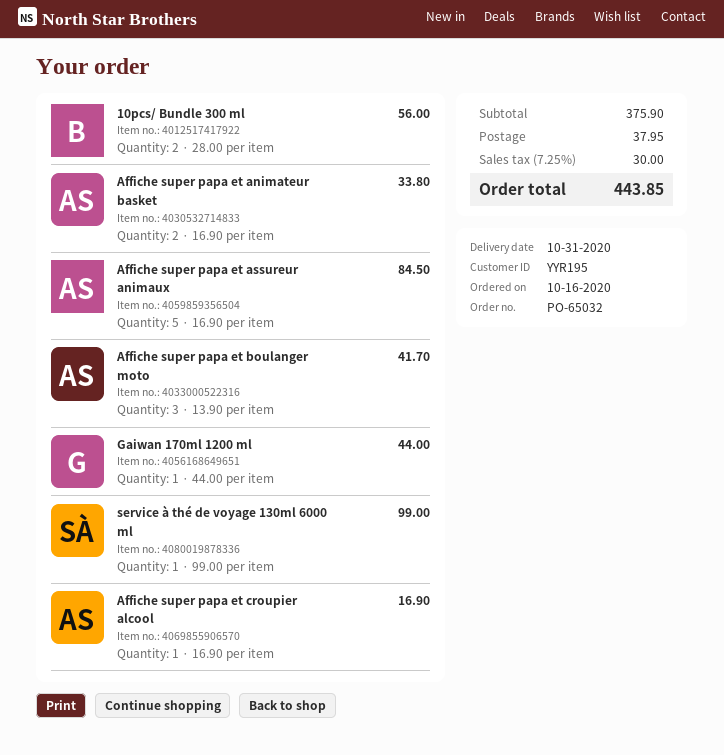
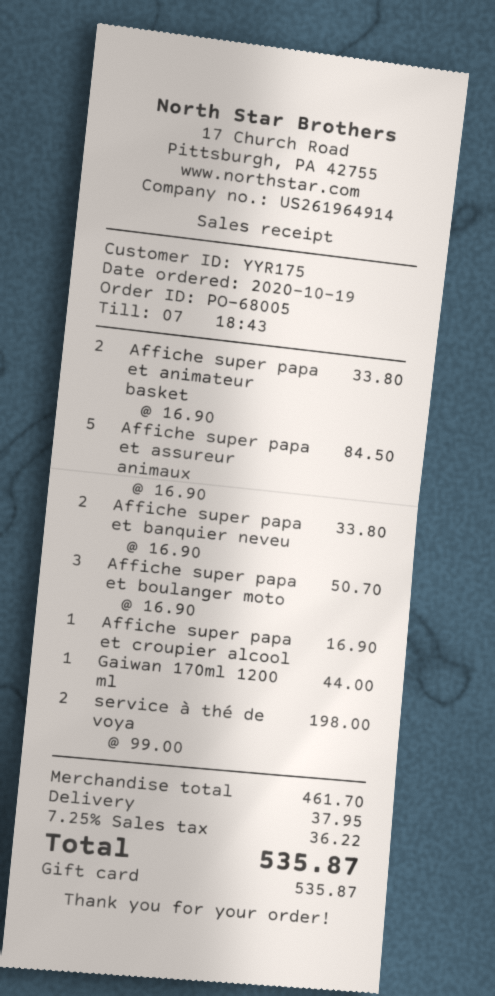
order number: PO-65032 -> PO-68005
order date: 2020-10-16 -> 2020-10-19
customer number: YYR195 -> YYR175
10pcs/ Bundle 300 ml: 2 x 28.00 = 56.00 -> none
Affiche super papa et boulanger moto: 3 x 13.90 = 41.70 -> 3 x 16.90 = 50.70
service à thé de voyage 130ml 6000 ml: 1 x 99.00 = 99.00 -> 2 x 99.00 = 198.00
Affiche super papa et banquier neveu: none -> 2 x 16.90 = 33.80
subtotal: 375.90 -> 461.70
tax: 7.25% = 30.00 -> 7.25% = 36.22
total: 443.85 -> 535.87

